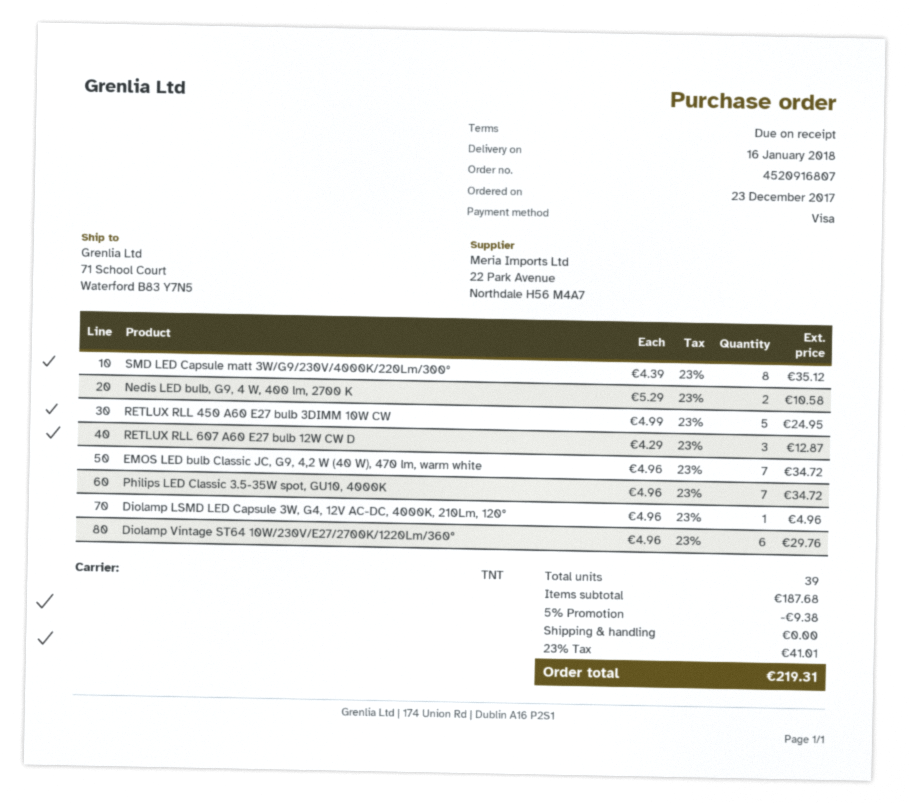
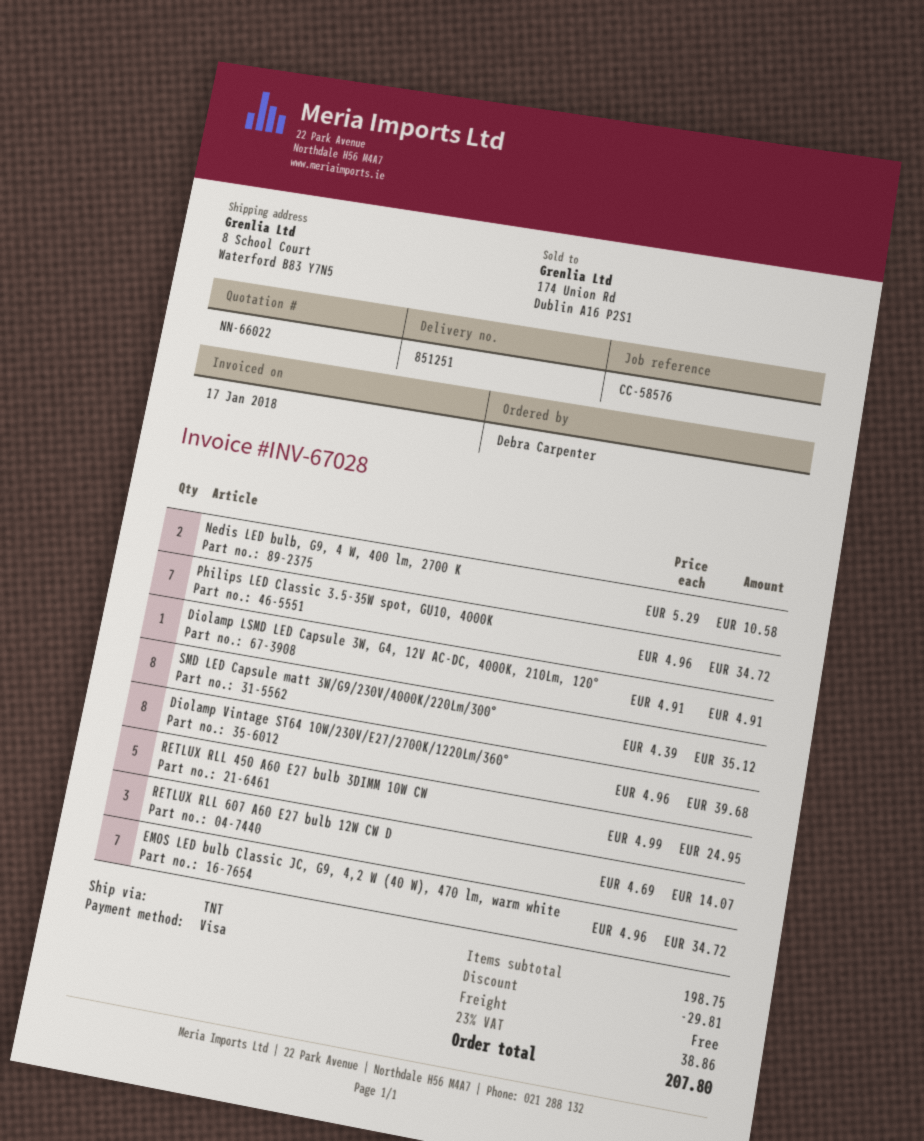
ship to: 71 School Court, Waterford B83 Y7N5 -> 8 School Court, Waterford B83 Y7N5
RETLUX RLL 607 A60 E27 bulb 12W CW D: 3 x 4.29 = 12.87 -> 3 x 4.69 = 14.07
Diolamp LSMD LED Capsule 3W, G4, 12V AC-DC, 4000K, 210Lm, 120°: 1 x 4.96 = 4.96 -> 1 x 4.91 = 4.91
Diolamp Vintage ST64 10W/230V/E27/2700K/1220Lm/360°: 6 x 4.96 = 29.76 -> 8 x 4.96 = 39.68
subtotal: 187.68 -> 198.75
discount: 9.38 -> 29.81
tax: 23% = 41.01 -> 23% = 38.86
total: 219.31 -> 207.80

